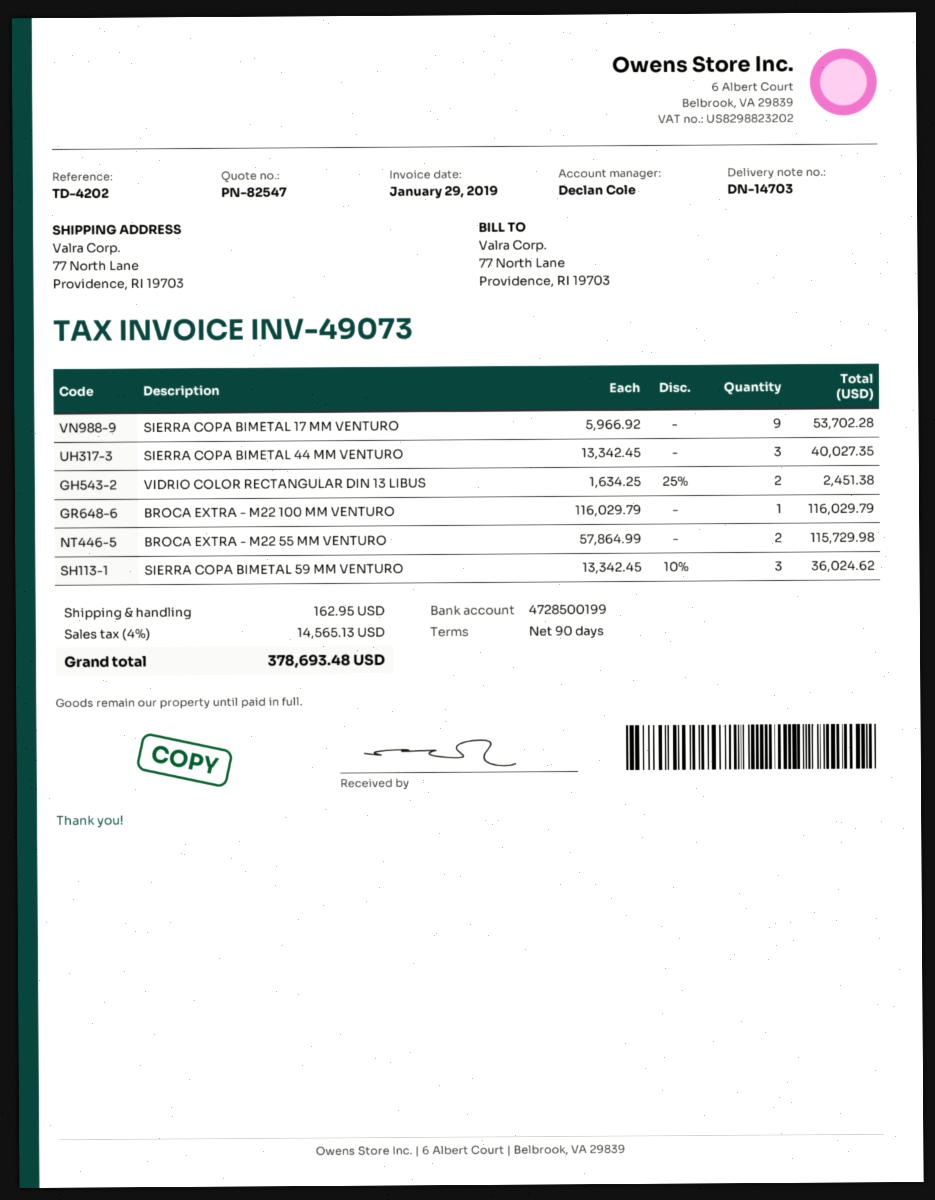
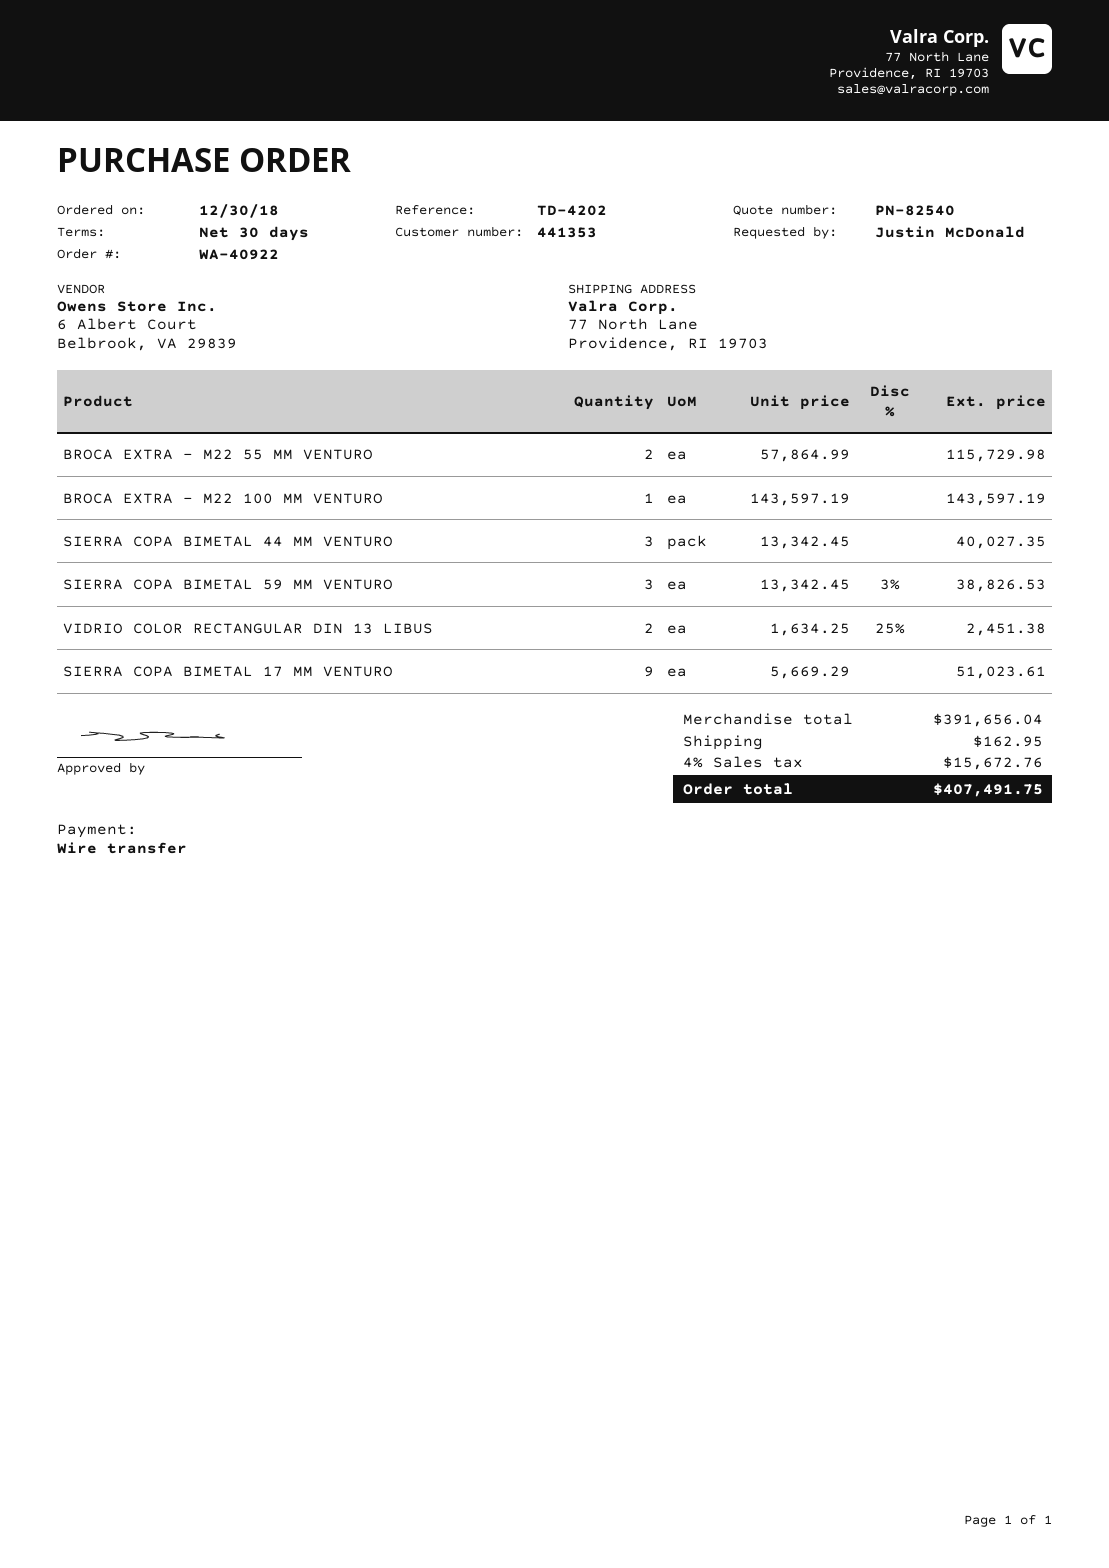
quote number: PN-82547 -> PN-82540
payment terms: 90 days -> 30 days
SIERRA COPA BIMETAL 17 MM VENTURO: 9 x 5966.92 = 53702.28 -> 9 x 5669.29 = 51023.61
BROCA EXTRA - M22 100 MM VENTURO: 1 x 116029.79 = 116029.79 -> 1 x 143597.19 = 143597.19
SIERRA COPA BIMETAL 59 MM VENTURO: 3 x 13342.45 - 10% = 36024.62 -> 3 x 13342.45 - 3% = 38826.53
tax: 4% = 14565.13 -> 4% = 15672.76
total: 378693.48 -> 407491.75

